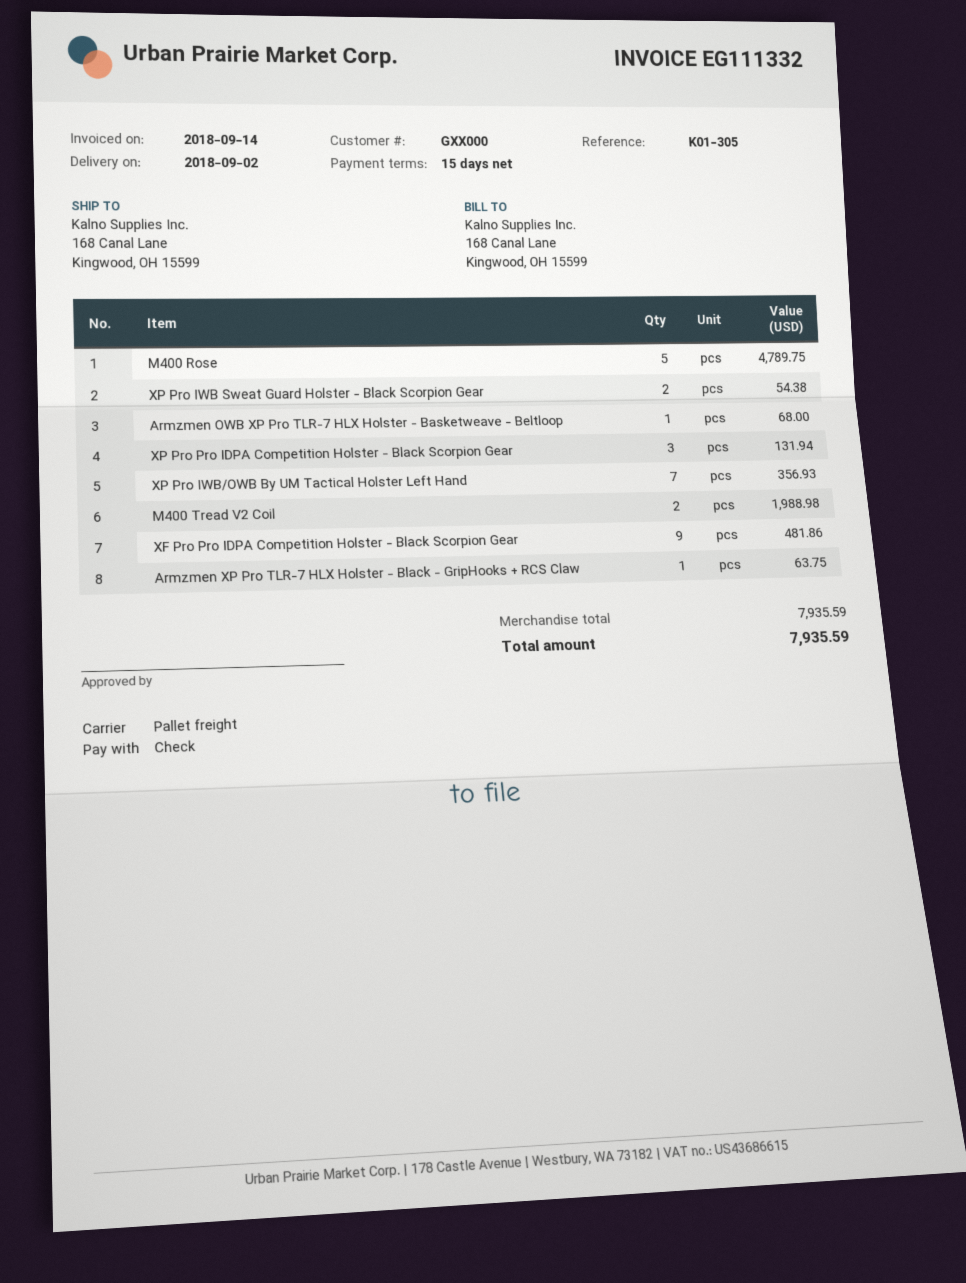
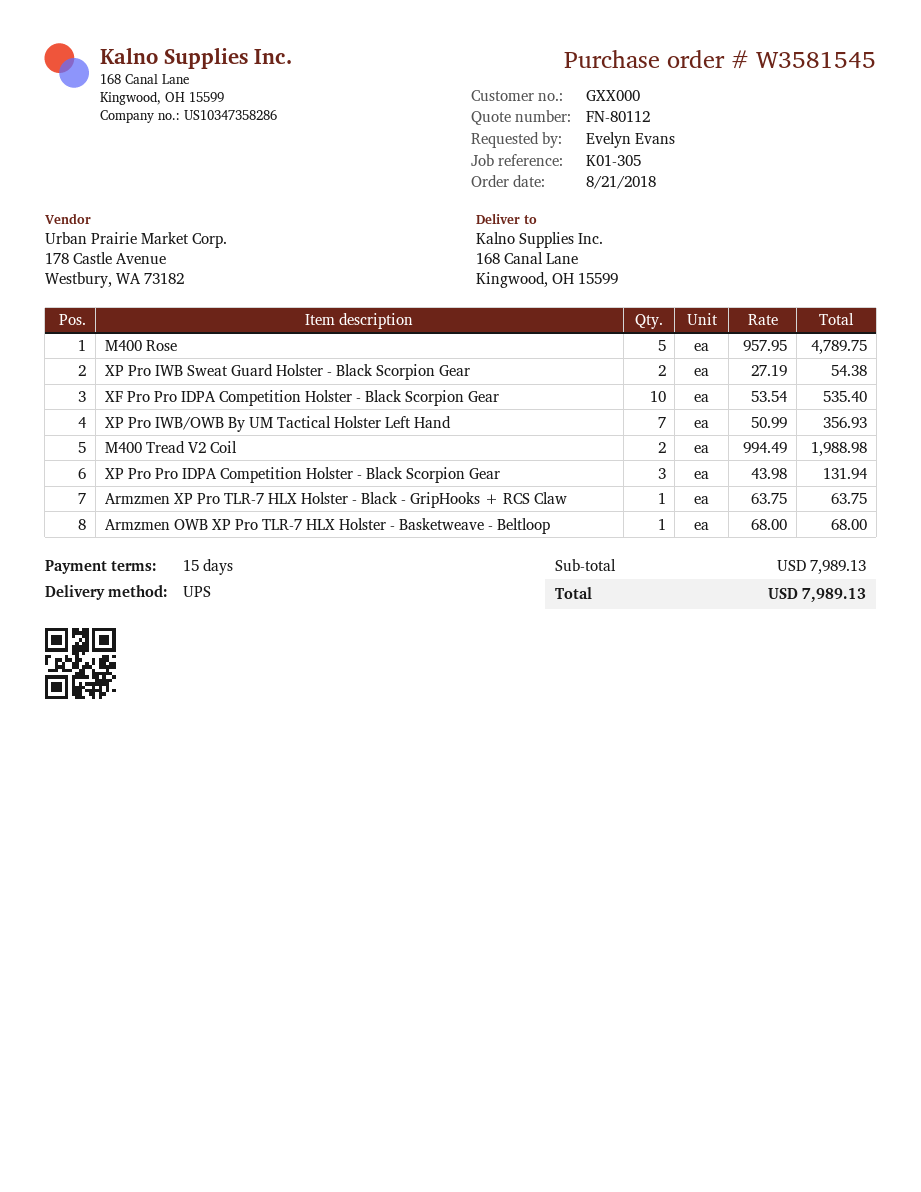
shipping method: pallet freight -> UPS
XF Pro Pro IDPA Competition Holster - Black Scorpion Gear: 9 for 481.86 -> 10 for 535.40
subtotal: 7935.59 -> 7989.13
total: 7935.59 -> 7989.13

